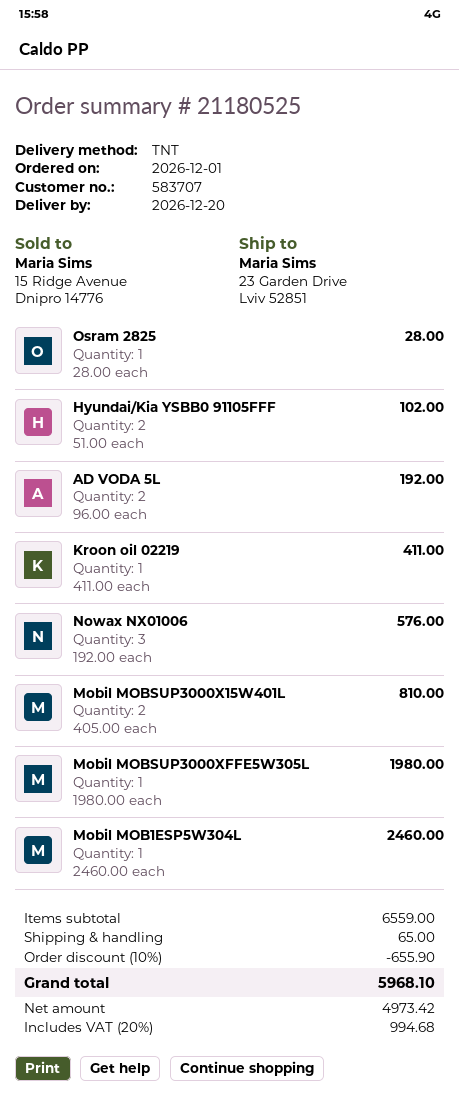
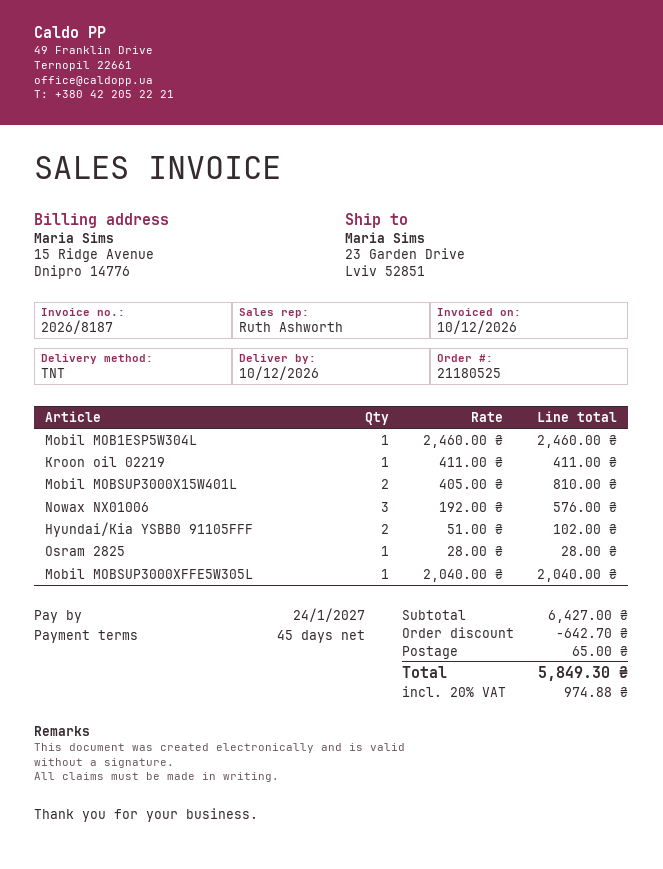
delivery date: 2026-12-20 -> 2026-12-10
AD VODA 5L: 2 x 96.00 = 192.00 -> none
Mobil MOBSUP3000XFFE5W305L: 1 x 1980.00 = 1980.00 -> 1 x 2040.00 = 2040.00
subtotal: 6559.00 -> 6427.00
discount: 655.90 -> 642.70
tax: 20% = 994.68 -> 20% = 974.88
total: 5968.10 -> 5849.30

